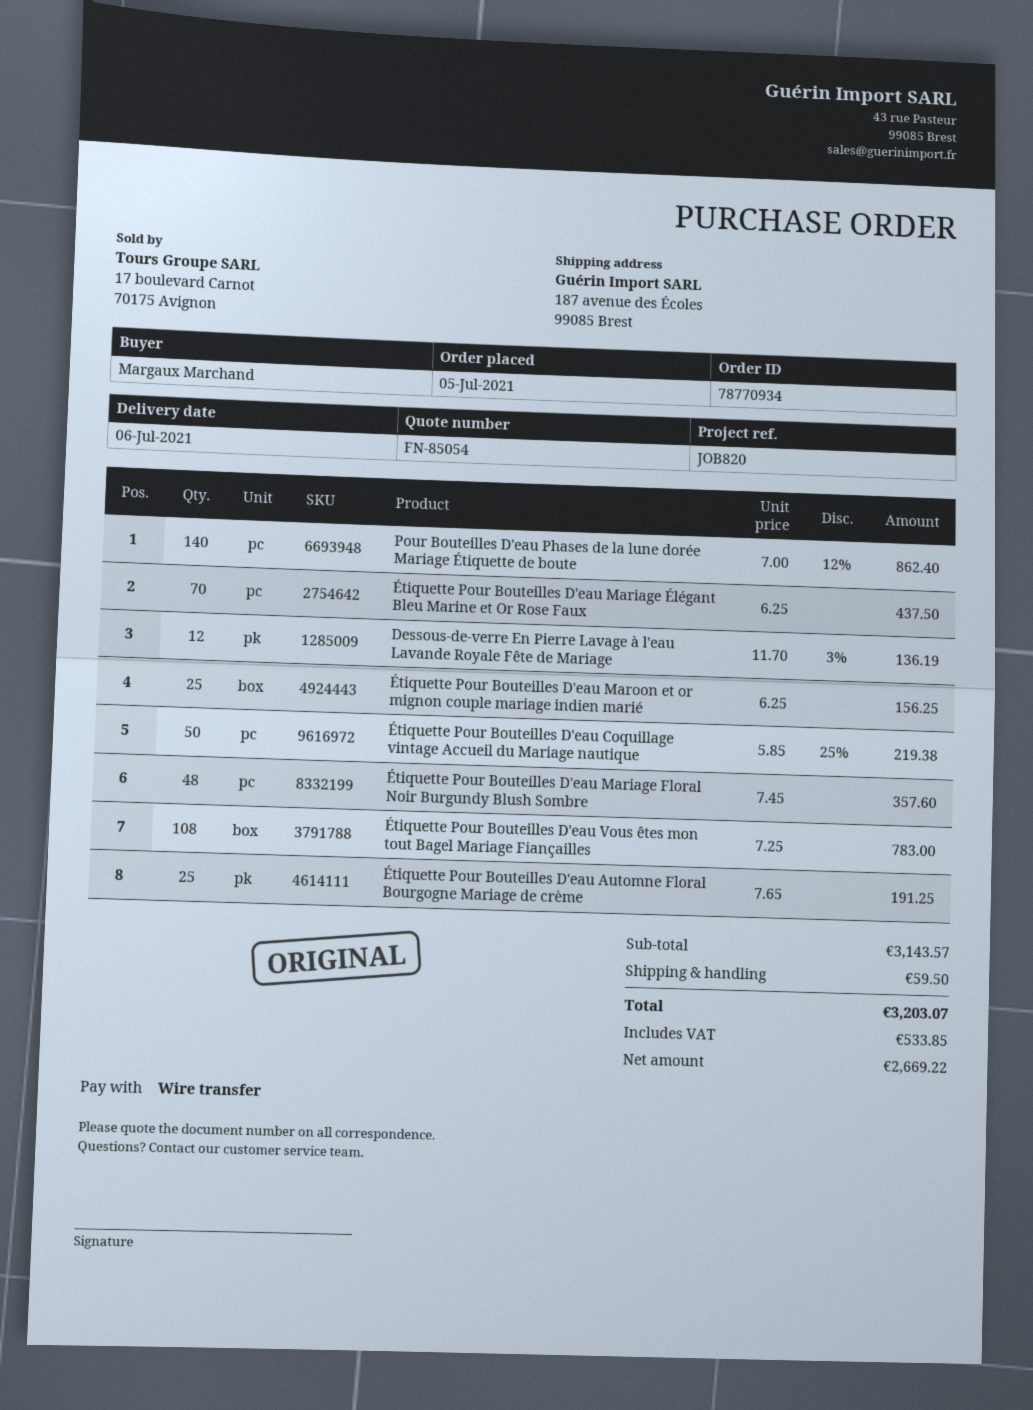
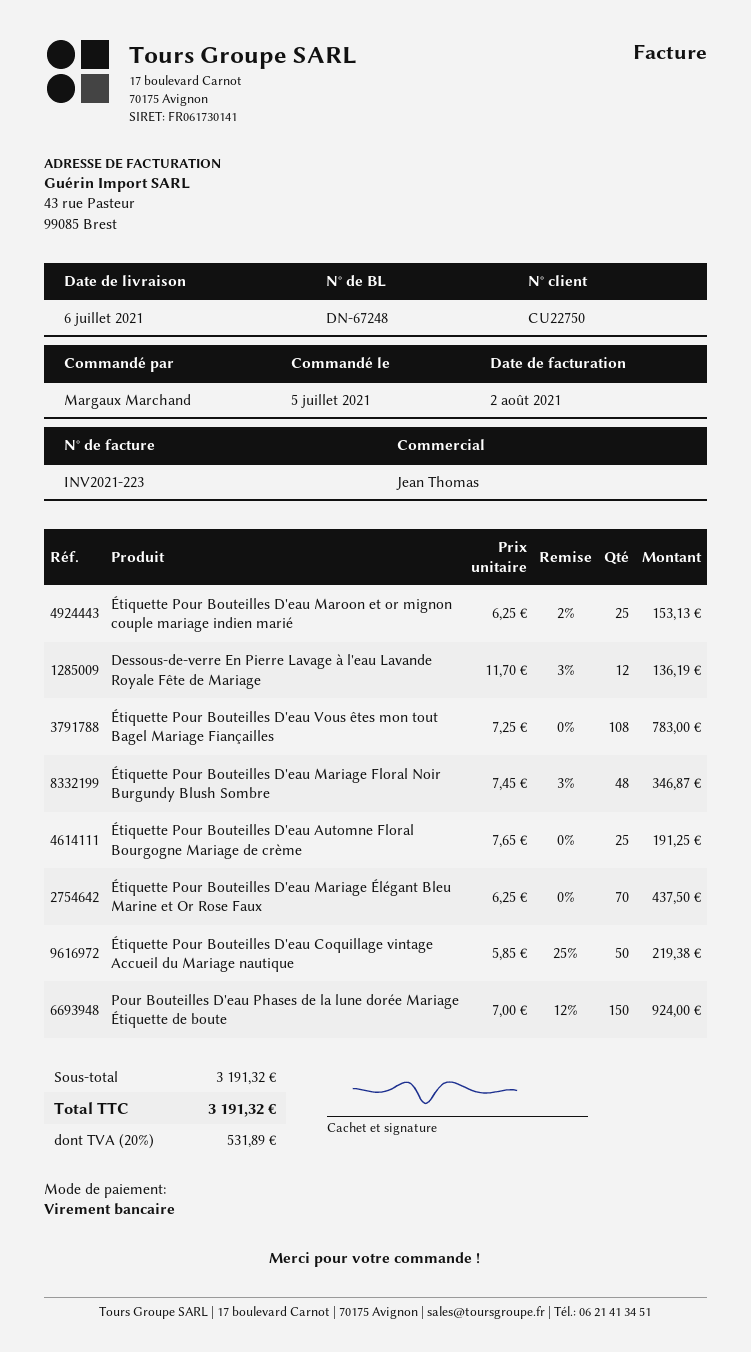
Pour Bouteilles D'eau Phases de la lune dorée Mariage Étiquette de boute: 140 x 7.00 - 12% = 862.40 -> 150 x 7.00 - 12% = 924.00
Étiquette Pour Bouteilles D'eau Maroon et or mignon couple mariage indien marié: 25 x 6.25 = 156.25 -> 25 x 6.25 - 2% = 153.13
Étiquette Pour Bouteilles D'eau Mariage Floral Noir Burgundy Blush Sombre: 48 x 7.45 = 357.60 -> 48 x 7.45 - 3% = 346.87
subtotal: 3143.57 -> 3191.32
shipping: 59.50 -> none
tax: 533.85 -> 531.89
total: 3203.07 -> 3191.32

